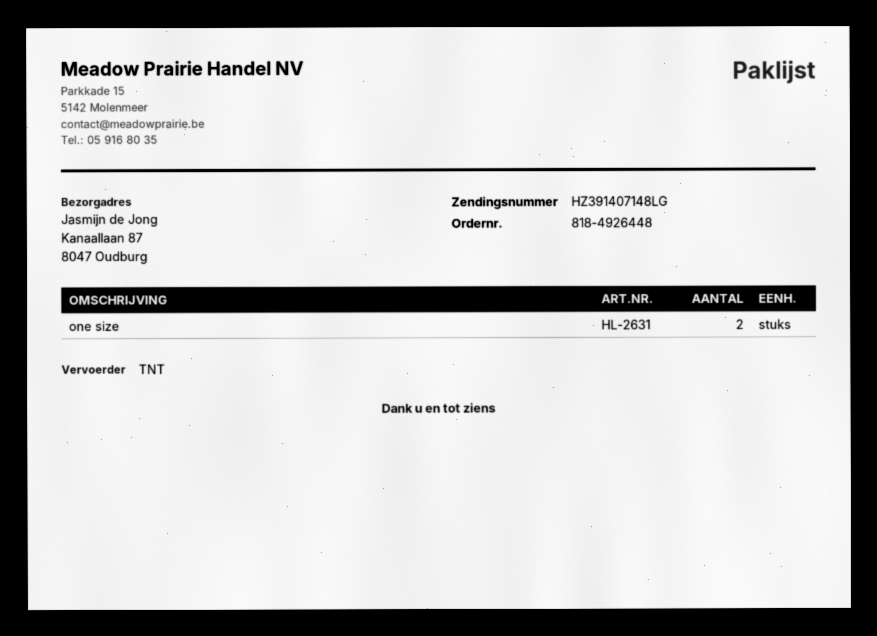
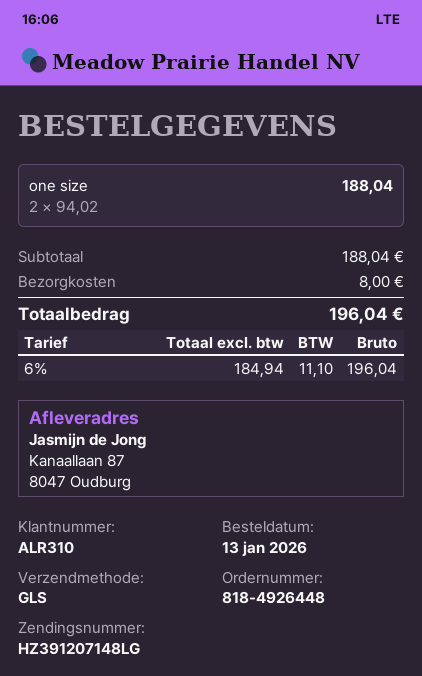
shipping method: TNT -> GLS
tracking number: HZ391407148LG -> HZ391207148LG

